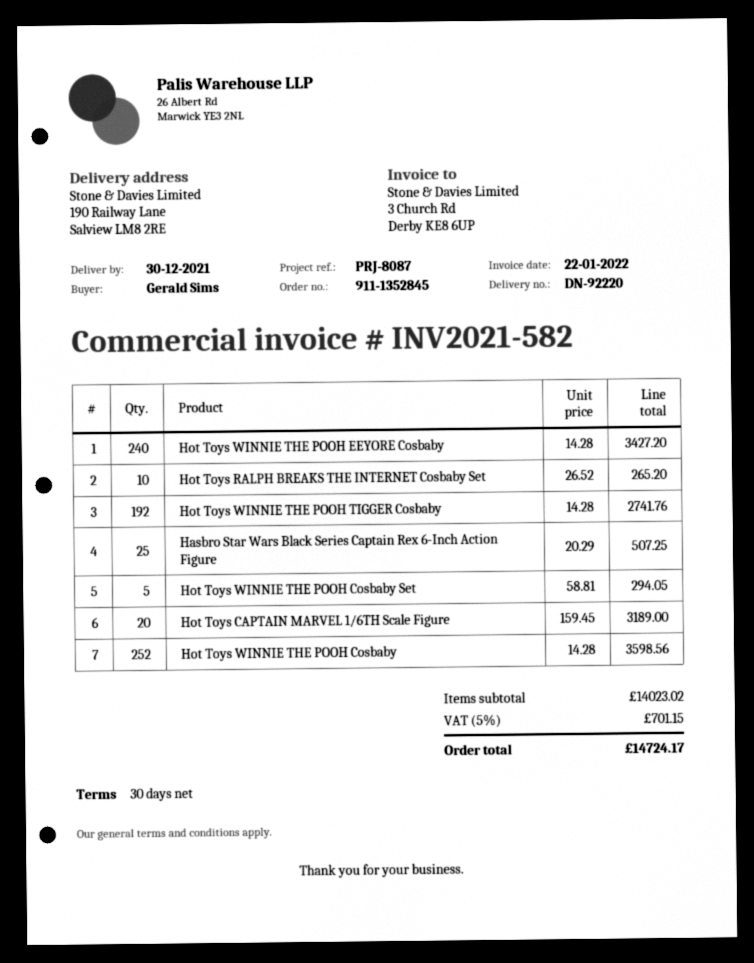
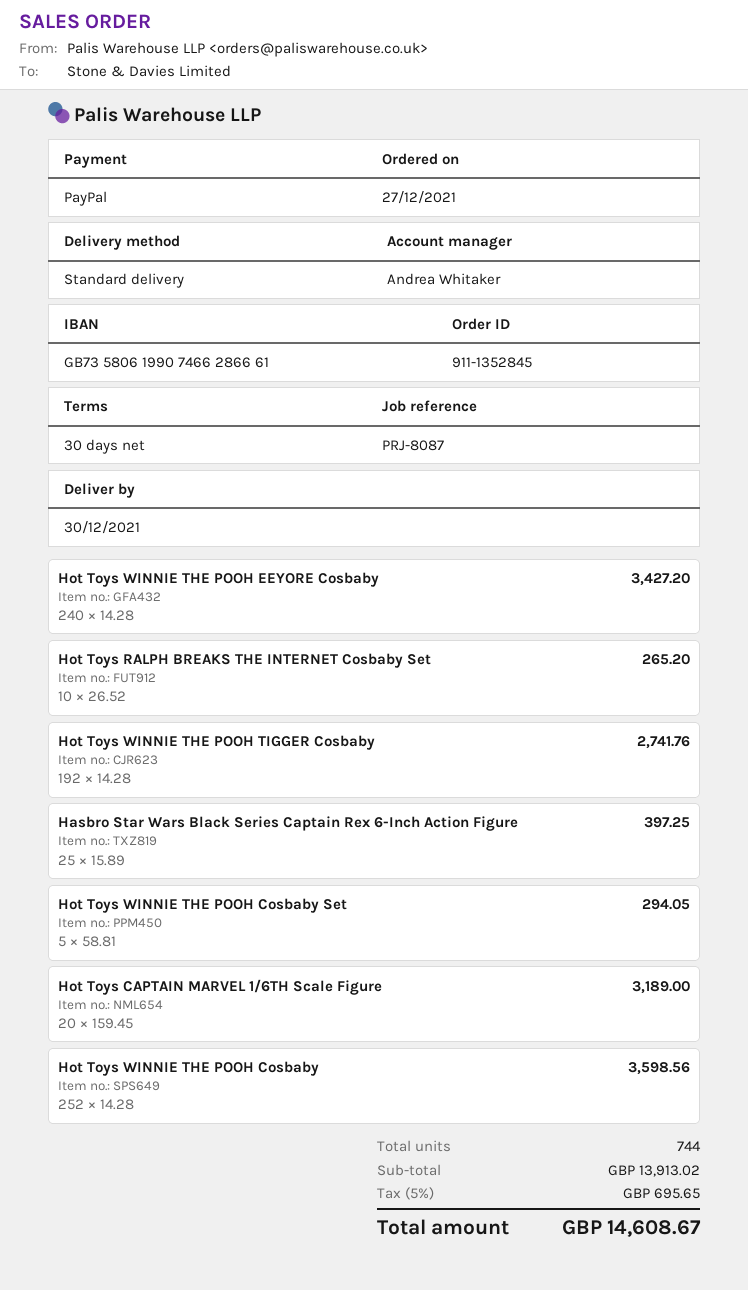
Hasbro Star Wars Black Series Captain Rex 6-Inch Action Figure: 25 x 20.29 = 507.25 -> 25 x 15.89 = 397.25
subtotal: 14023.02 -> 13913.02
tax: 5% = 701.15 -> 5% = 695.65
total: 14724.17 -> 14608.67

